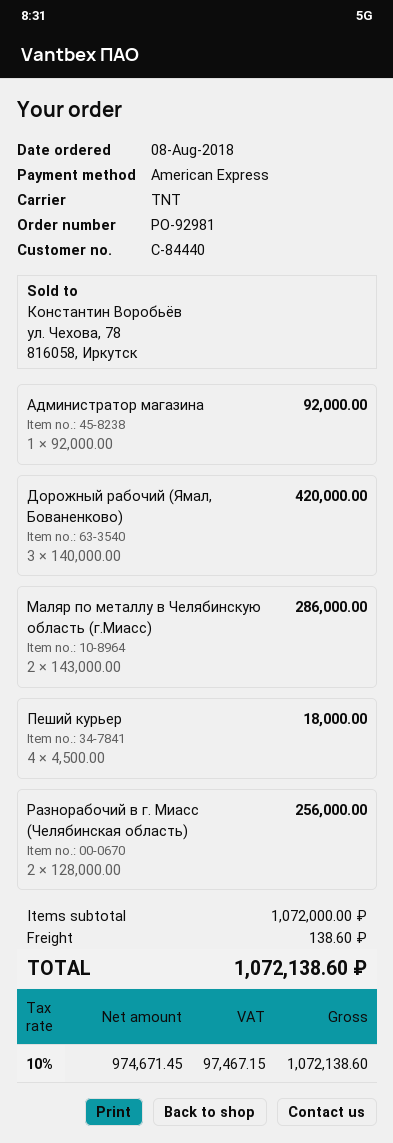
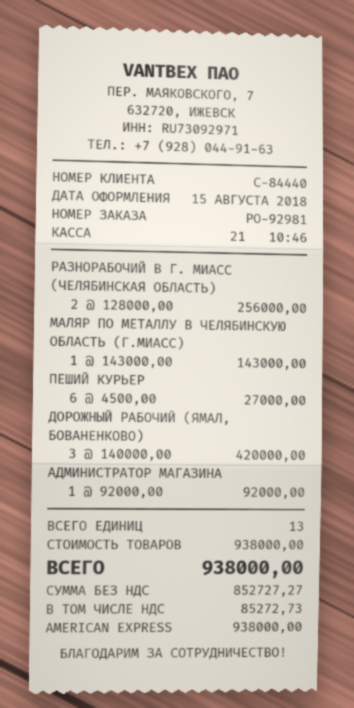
order date: 2018-08-08 -> 2018-08-15
Маляр по металлу в Челябинскую область (г.Миасс): 2 x 143000.00 = 286000.00 -> 1 x 143000.00 = 143000.00
Пеший курьер: 4 x 4500.00 = 18000.00 -> 6 x 4500.00 = 27000.00
subtotal: 1072000.00 -> 938000.00
shipping: 138.60 -> none
net: 974671.45 -> 852727.27
tax: 97467.15 -> 85272.73
total: 1072138.60 -> 938000.00

